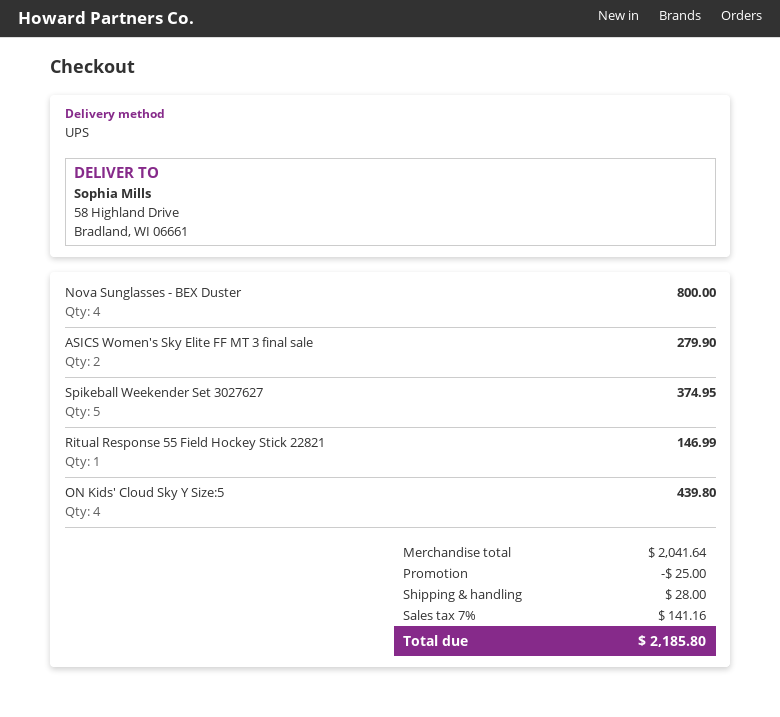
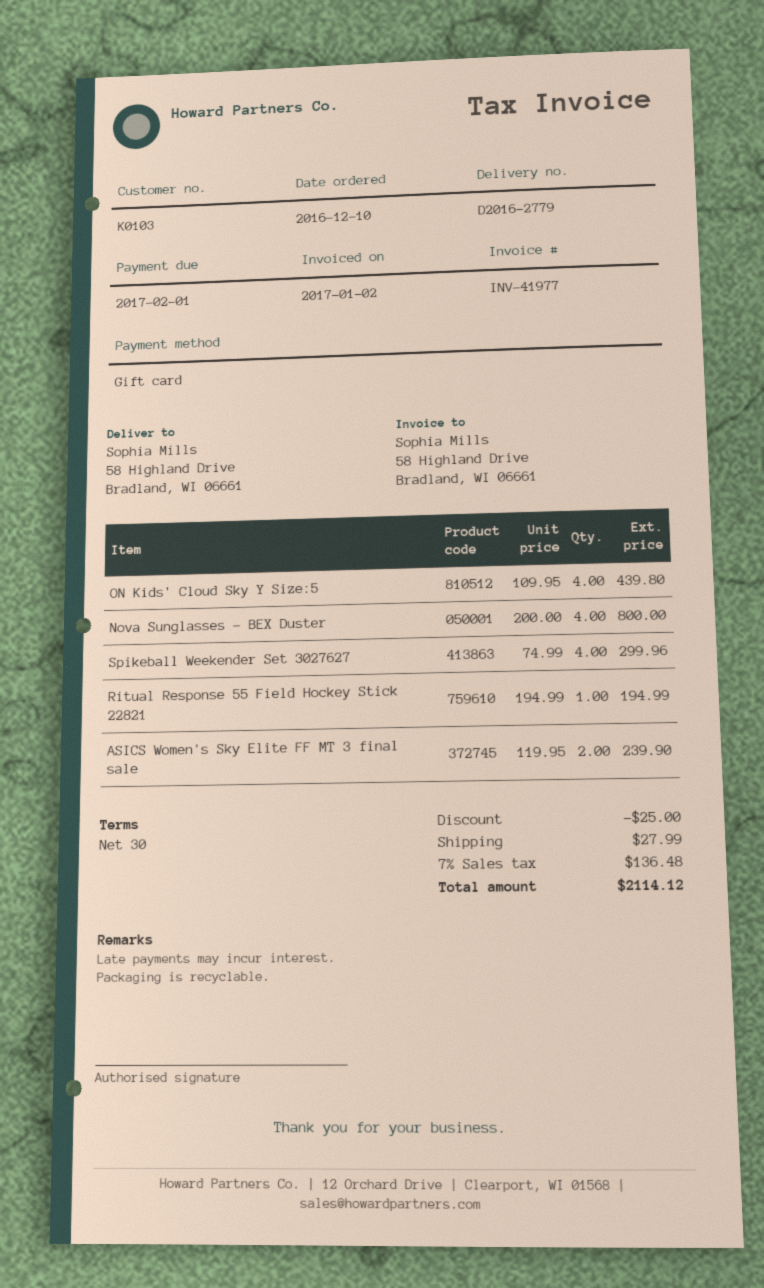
ASICS Women's Sky Elite FF MT 3 final sale: 2 for 279.90 -> 2 for 239.90
Spikeball Weekender Set 3027627: 5 for 374.95 -> 4 for 299.96
Ritual Response 55 Field Hockey Stick 22821: 1 for 146.99 -> 1 for 194.99
shipping: 28.00 -> 27.99
tax: 7% = 141.16 -> 7% = 136.48
total: 2185.80 -> 2114.12

